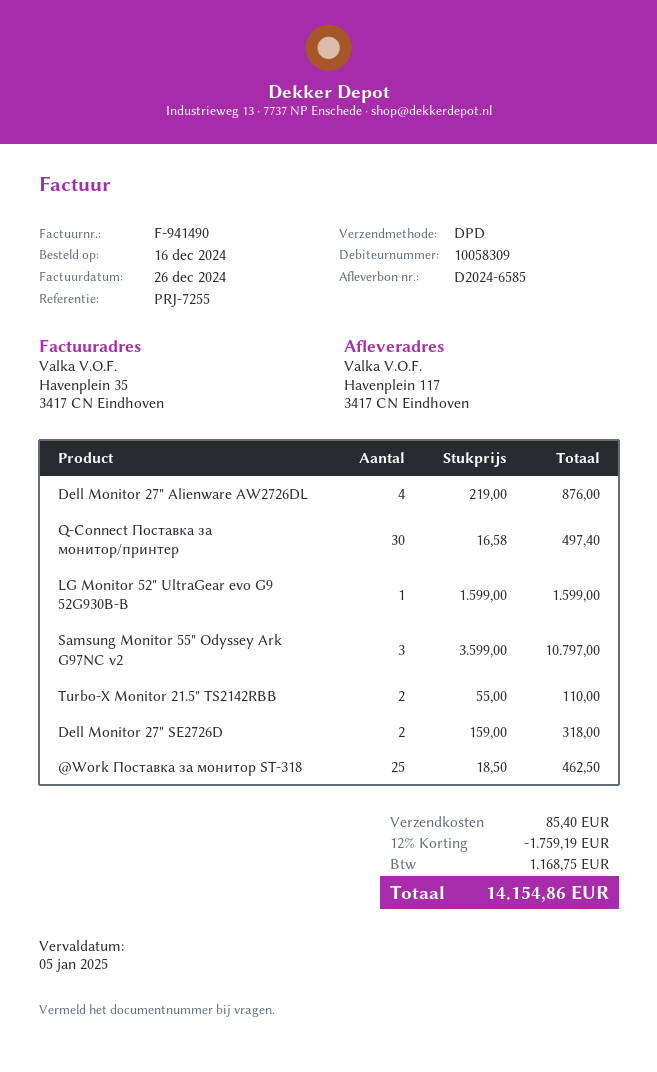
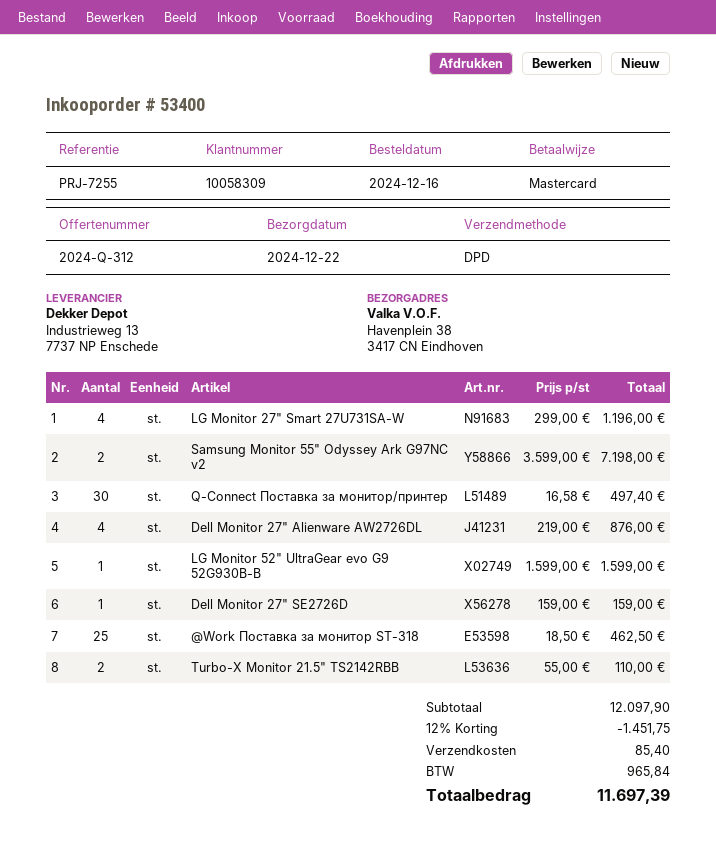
ship to: Havenplein 117, 3417 CN Eindhoven -> Havenplein 38, 3417 CN Eindhoven
Samsung Monitor 55" Odyssey Ark G97NC v2: 3 x 3599.00 = 10797.00 -> 2 x 3599.00 = 7198.00
Dell Monitor 27" SE2726D: 2 x 159.00 = 318.00 -> 1 x 159.00 = 159.00
LG Monitor 27" Smart 27U731SA-W: none -> 4 x 299.00 = 1196.00
discount: 12% = 1759.19 -> 12% = 1451.75
tax: 1168.75 -> 965.84
total: 14154.86 -> 11697.39

